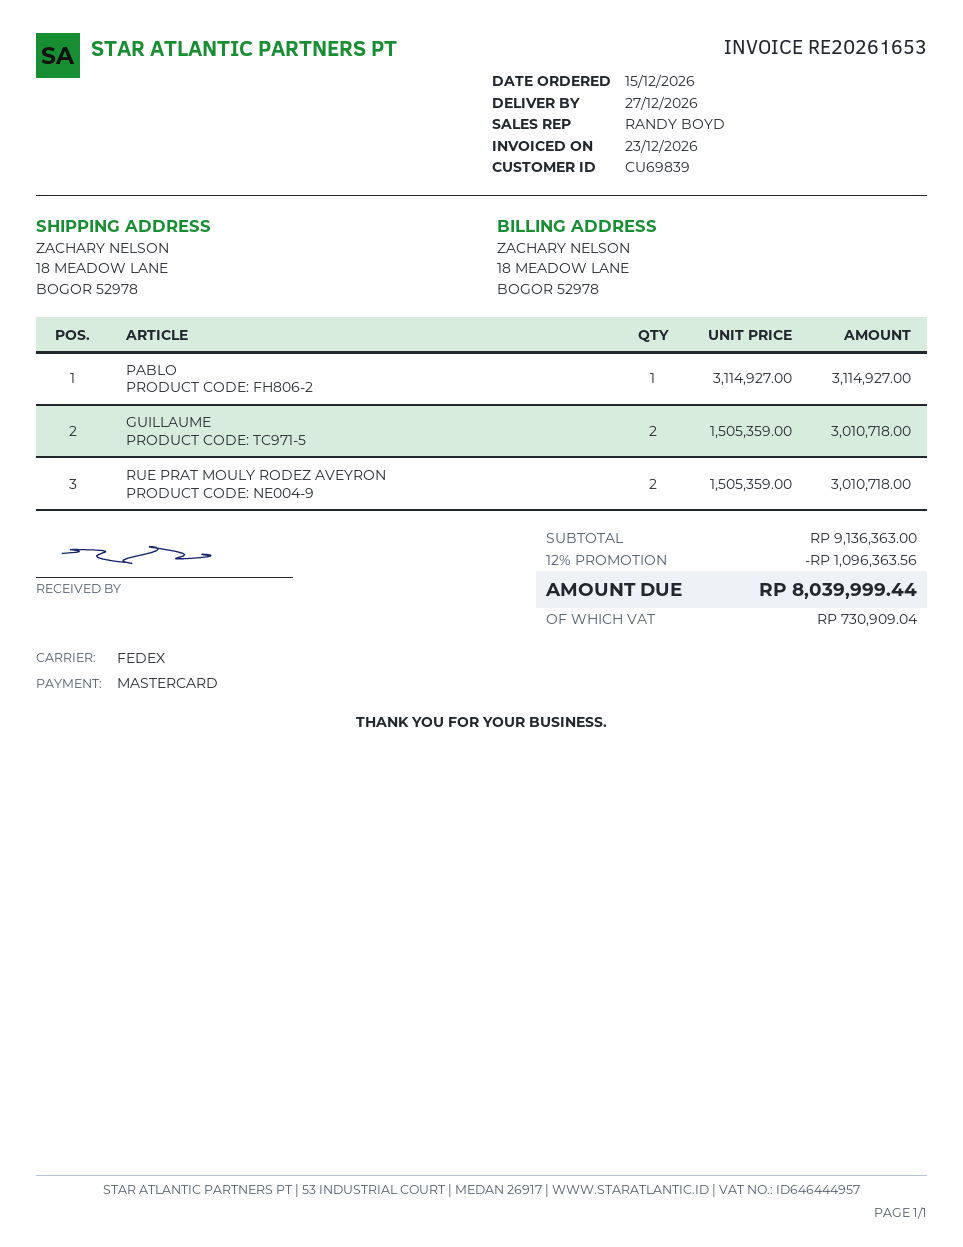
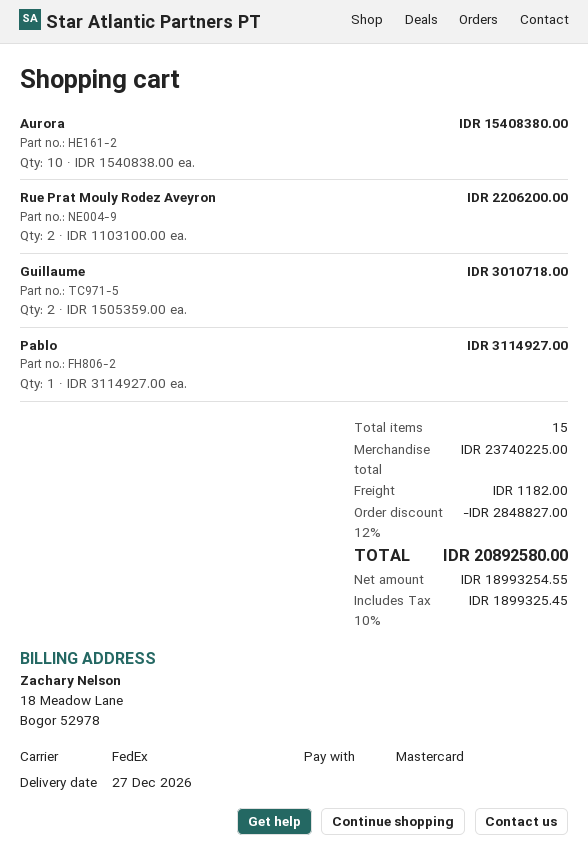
RUE PRAT MOULY RODEZ AVEYRON: 2 x 1505359.00 = 3010718.00 -> 2 x 1103100.00 = 2206200.00
Aurora: none -> 10 x 1540838.00 = 15408380.00
subtotal: 9136363.00 -> 23740225.00
discount: 12% = 1096363.56 -> 12% = 2848827.00
shipping: none -> 1182.00
tax: 730909.04 -> 1899325.45
total: 8039999.44 -> 20892580.00

